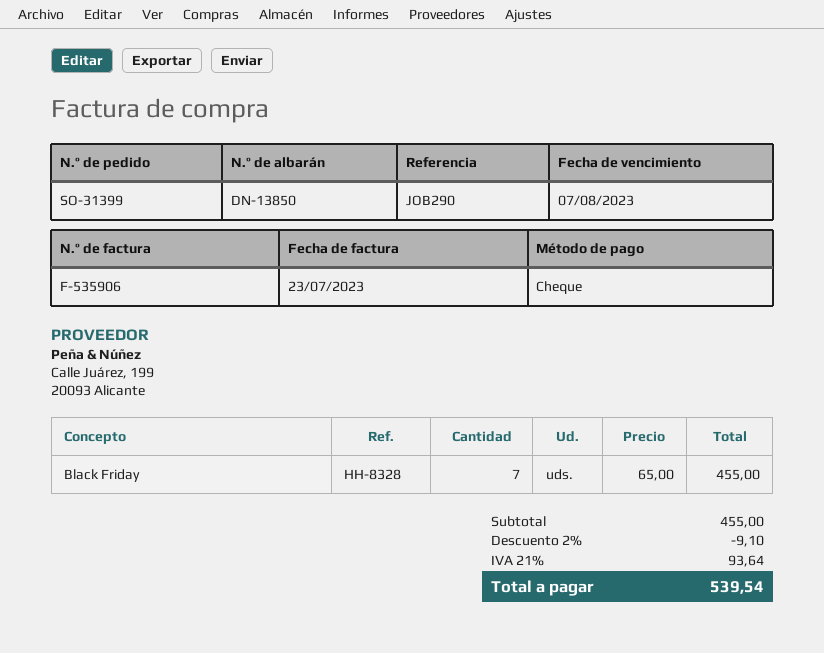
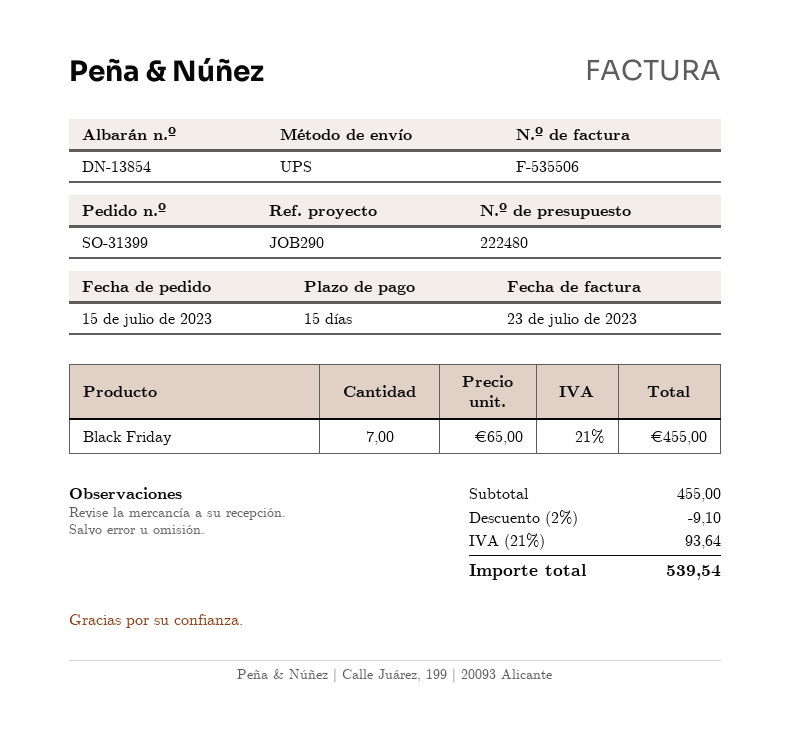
delivery note number: DN-13850 -> DN-13854
invoice number: F-535906 -> F-535506

